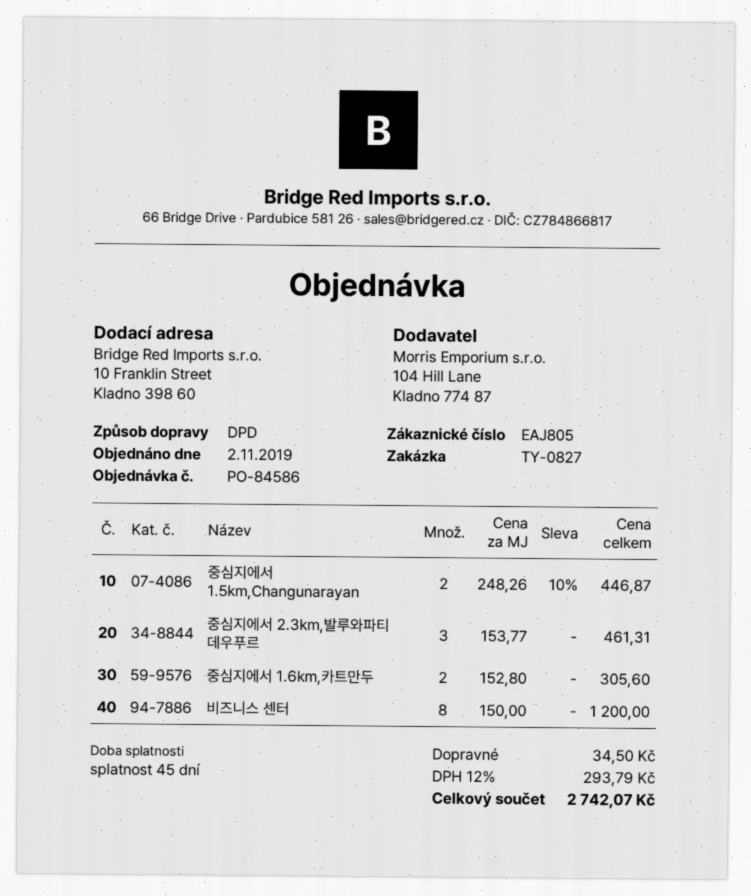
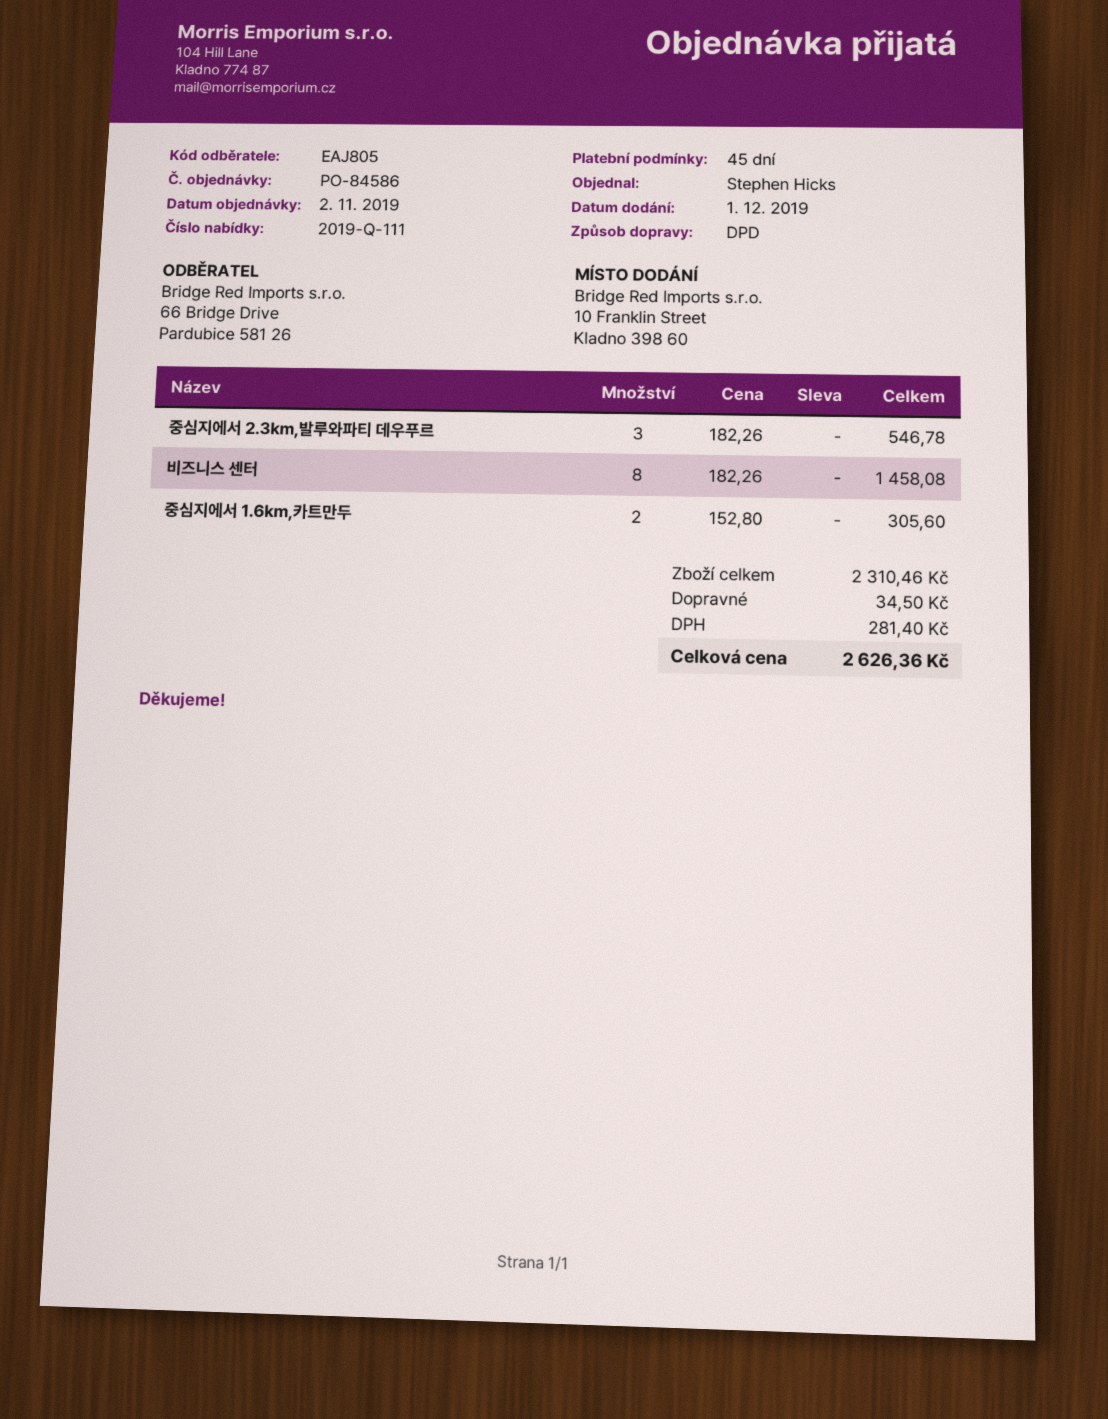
중심지에서 1.5km,Changunarayan: 2 x 248.26 - 10% = 446.87 -> none
중심지에서 2.3km,발루와파티 데우푸르: 3 x 153.77 = 461.31 -> 3 x 182.26 = 546.78
비즈니스 센터: 8 x 150.00 = 1200.00 -> 8 x 182.26 = 1458.08
tax: 293.79 -> 281.40
total: 2742.07 -> 2626.36

